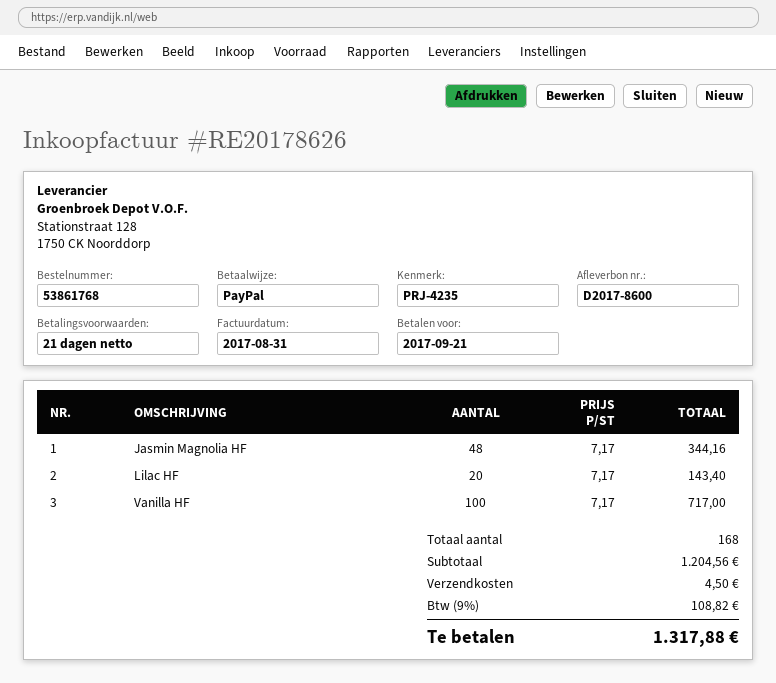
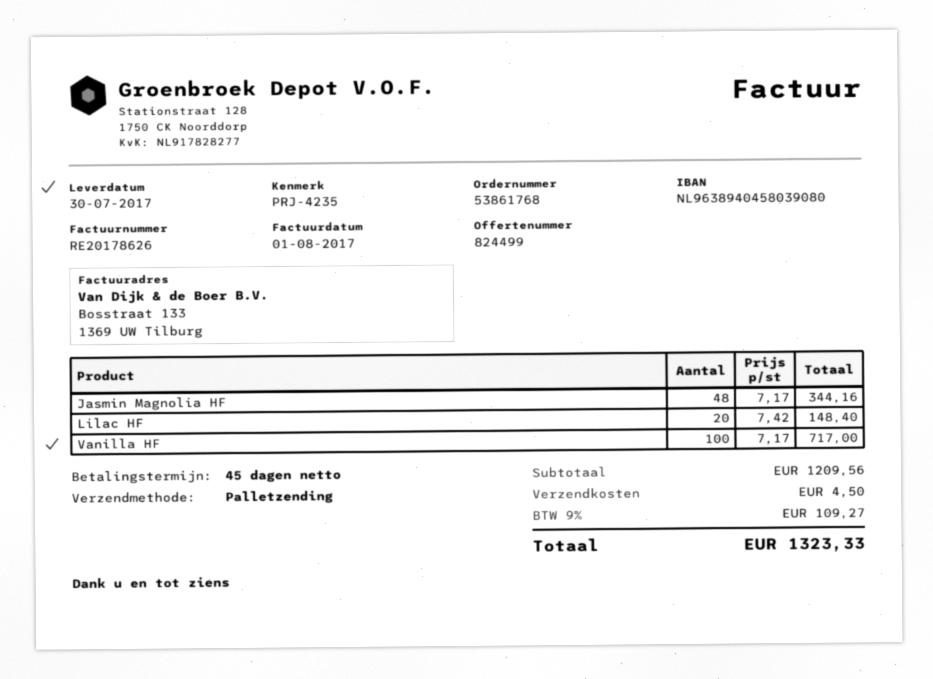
invoice date: 2017-08-31 -> 2017-08-01
payment terms: 21 days -> 45 days
Lilac HF: 20 x 7.17 = 143.40 -> 20 x 7.42 = 148.40
subtotal: 1204.56 -> 1209.56
tax: 9% = 108.82 -> 9% = 109.27
total: 1317.88 -> 1323.33

